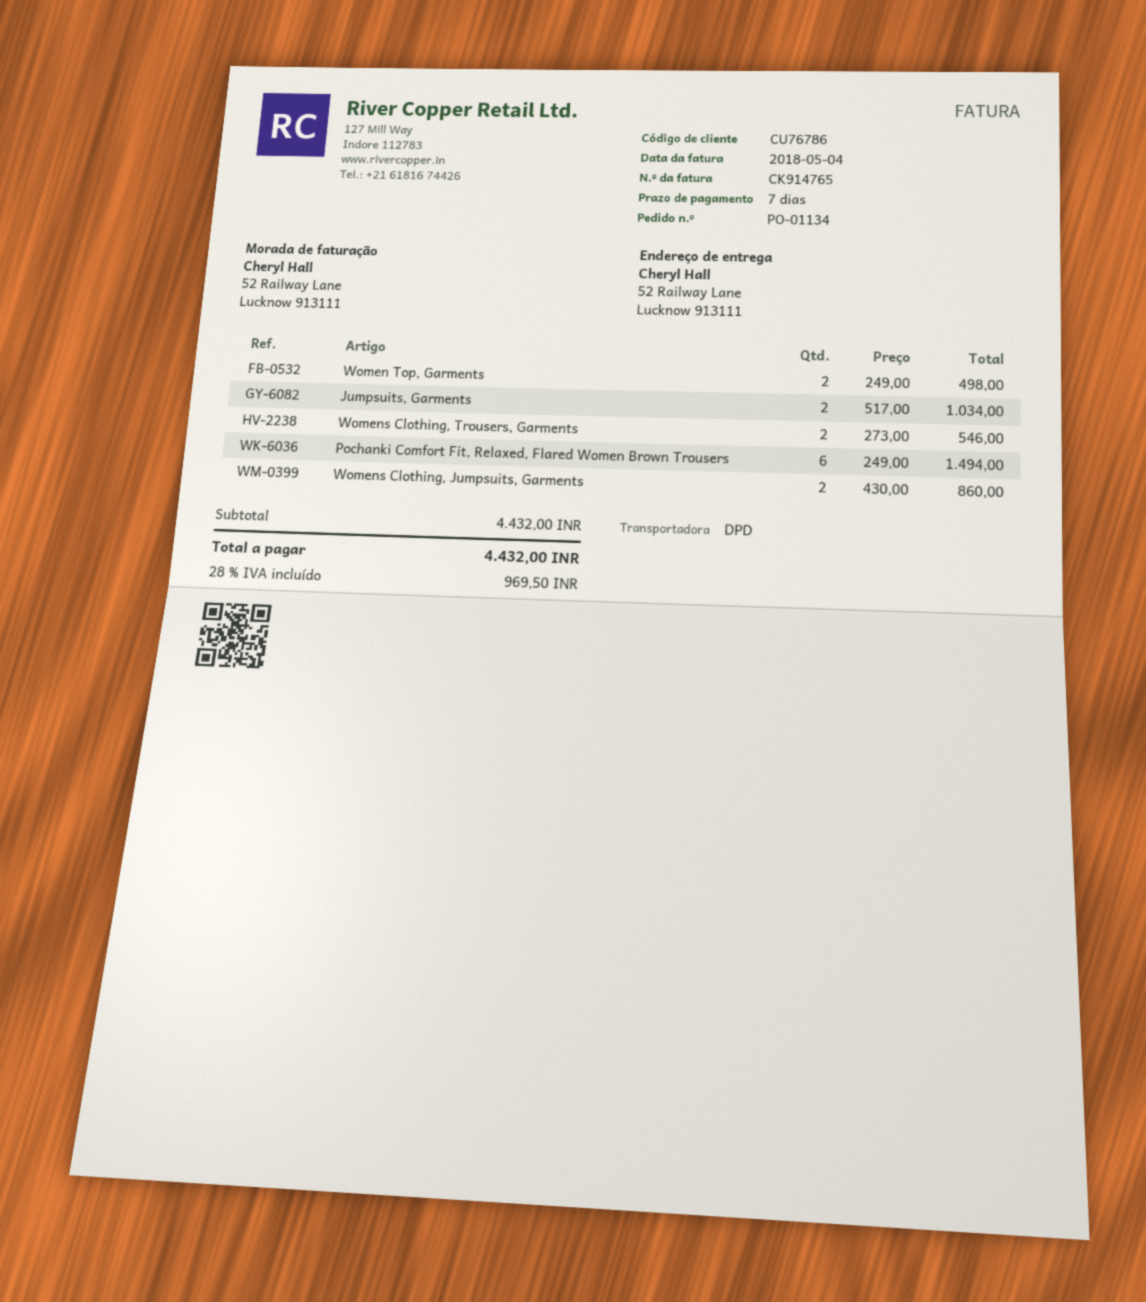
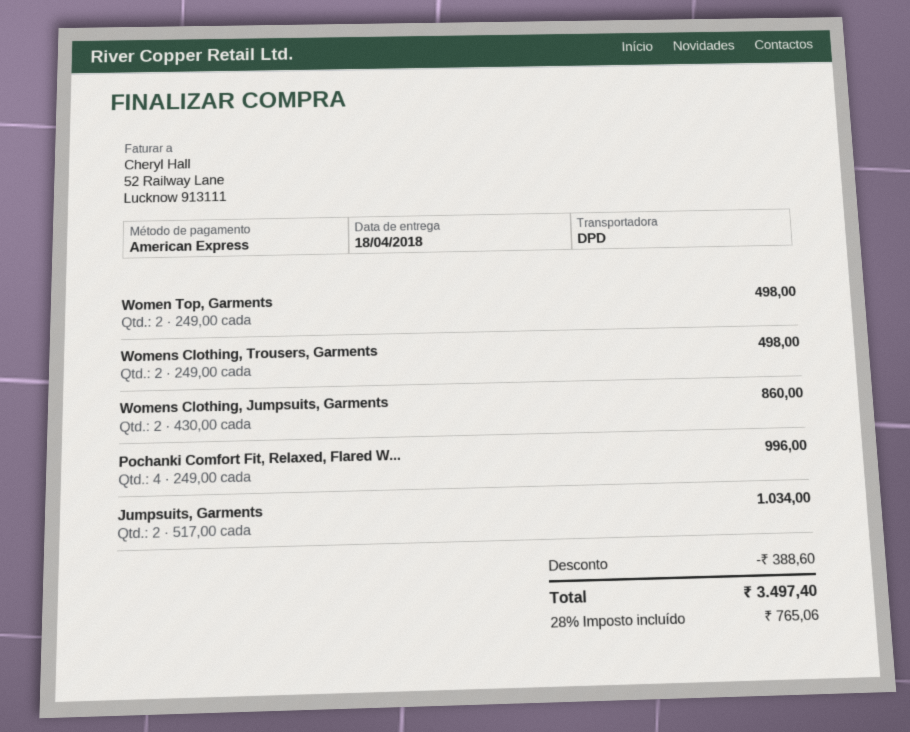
Womens Clothing, Trousers, Garments: 2 x 273.00 = 546.00 -> 2 x 249.00 = 498.00
Pochanki Comfort Fit, Relaxed, Flared Women Brown Trousers: 6 x 249.00 = 1494.00 -> 4 x 249.00 = 996.00
discount: none -> 388.60
tax: 28% = 969.50 -> 28% = 765.06
total: 4432.00 -> 3497.40

